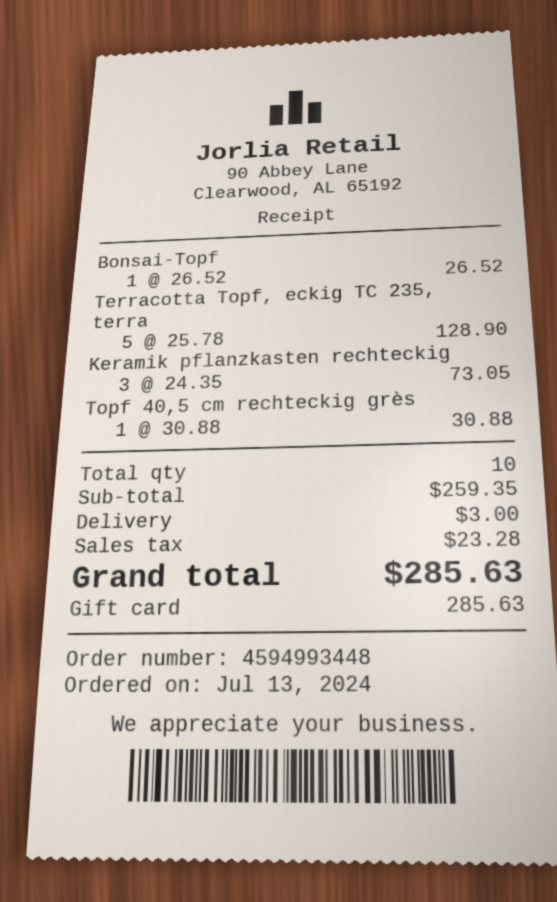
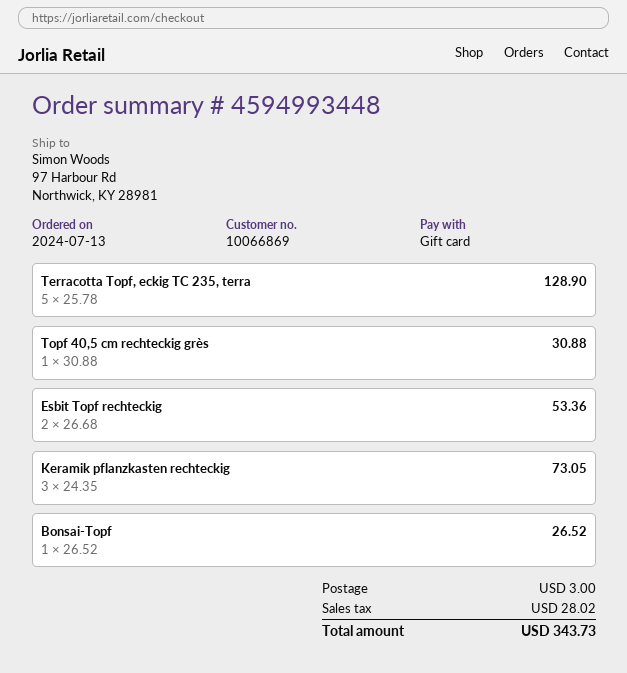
Esbit Topf rechteckig: none -> 2 x 26.68 = 53.36
tax: 23.28 -> 28.02
total: 285.63 -> 343.73

